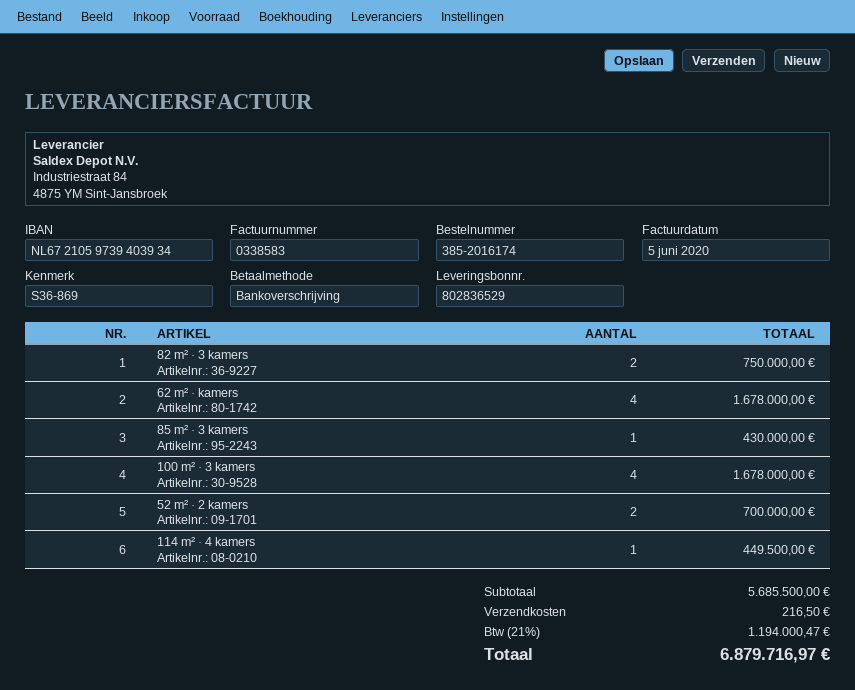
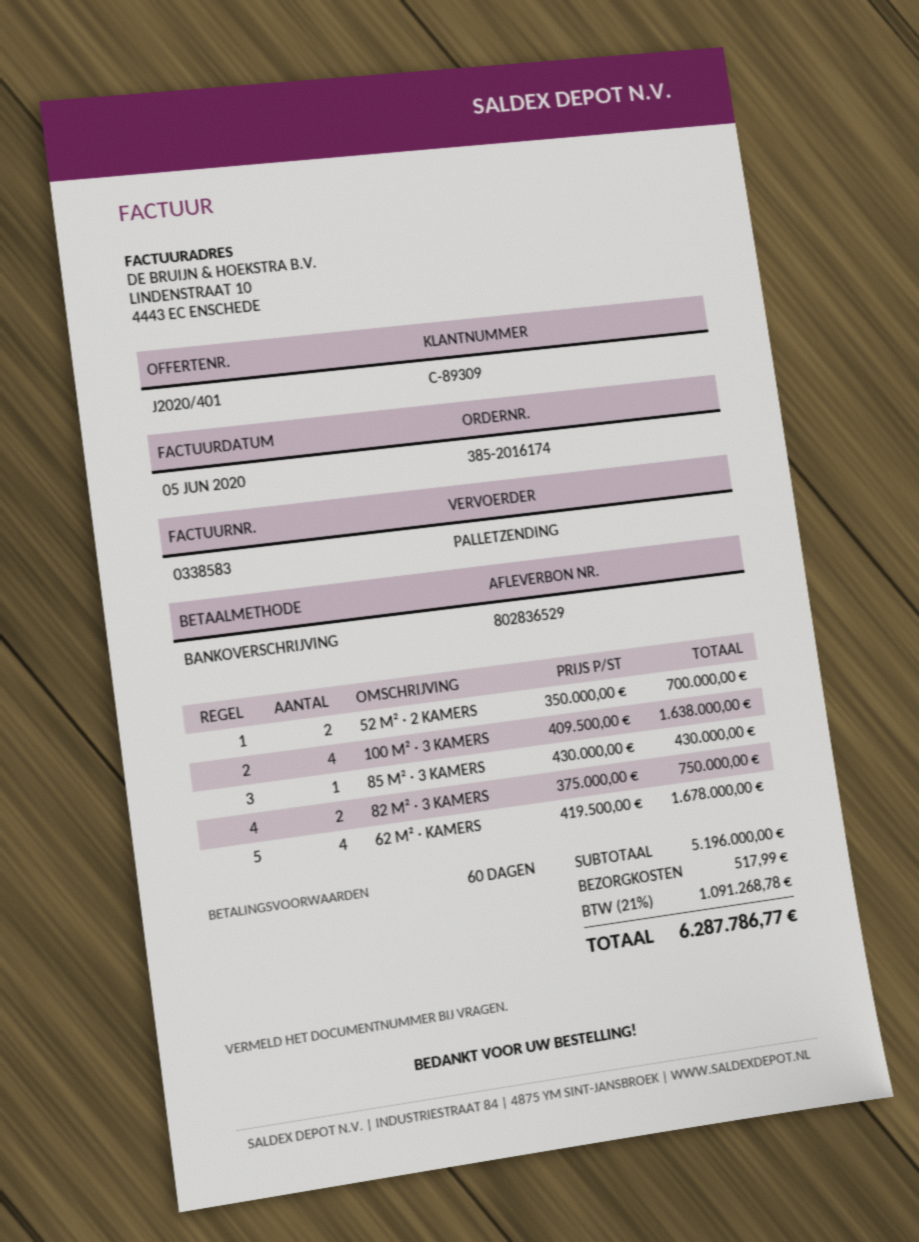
100 m² · 3 kamers: 4 for 1678000.00 -> 4 for 1638000.00
114 m² · 4 kamers: 1 for 449500.00 -> none
subtotal: 5685500.00 -> 5196000.00
shipping: 216.50 -> 517.99
tax: 21% = 1194000.47 -> 21% = 1091268.78
total: 6879716.97 -> 6287786.77

